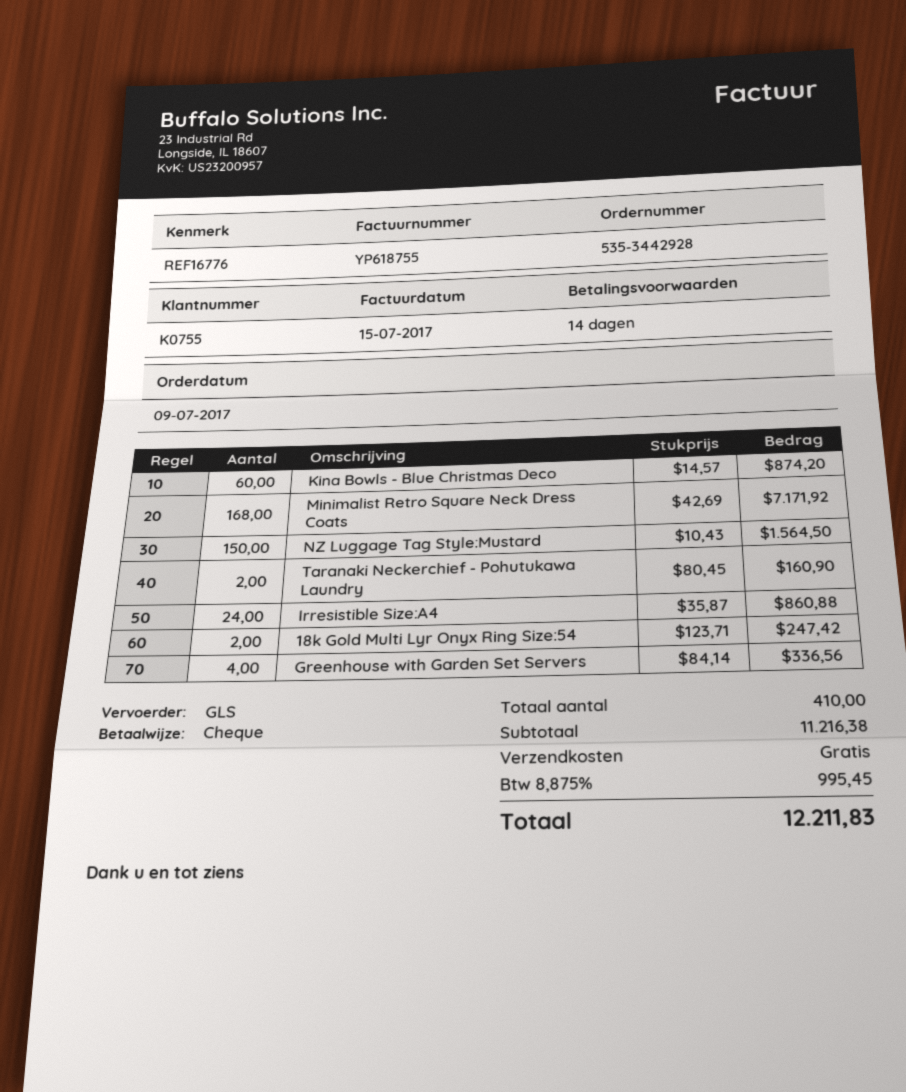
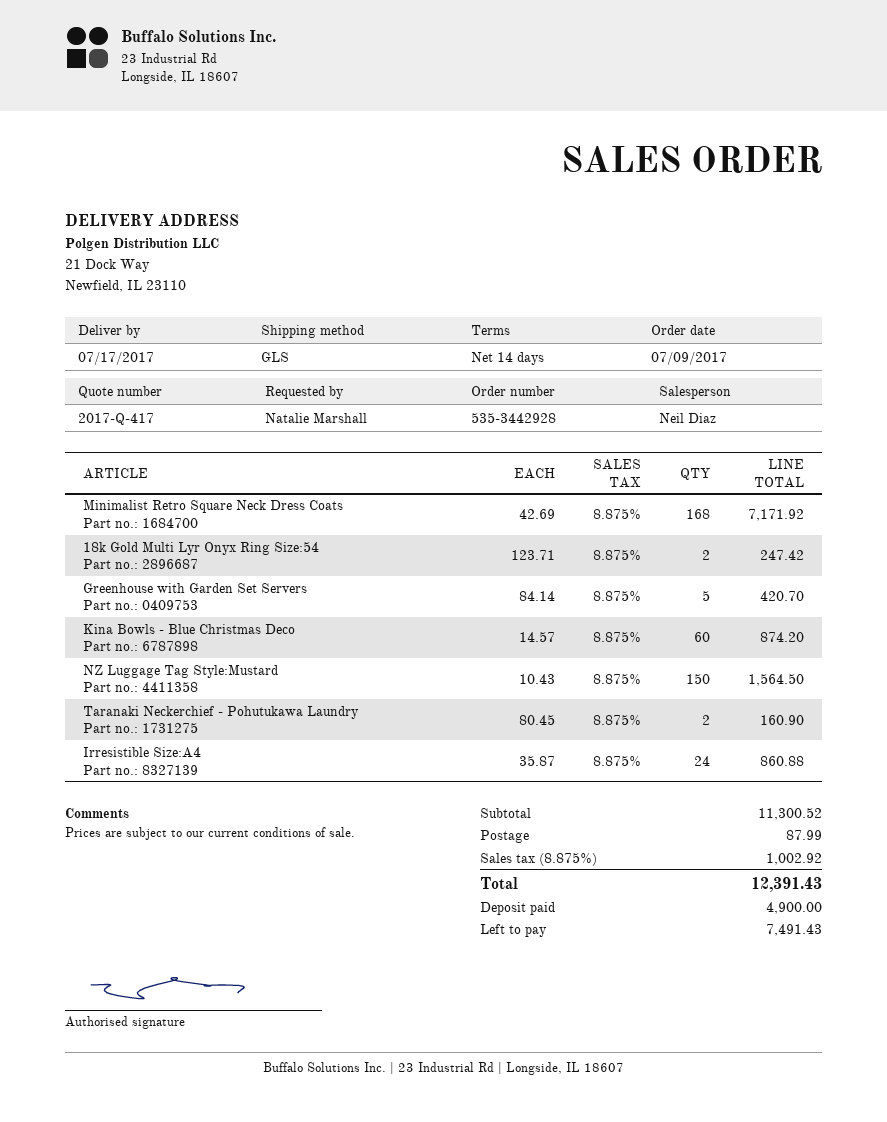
Greenhouse with Garden Set Servers: 4 x 84.14 = 336.56 -> 5 x 84.14 = 420.70
subtotal: 11216.38 -> 11300.52
shipping: 0.00 -> 87.99
tax: 8.875% = 995.45 -> 8.875% = 1002.92
total: 12211.83 -> 12391.43

